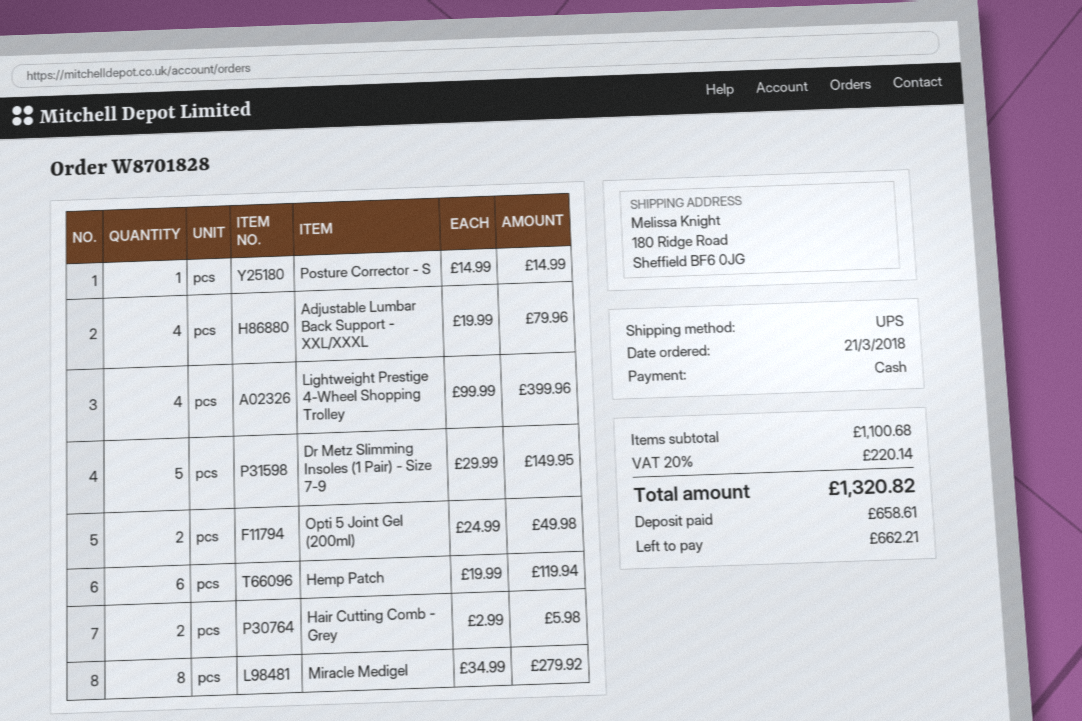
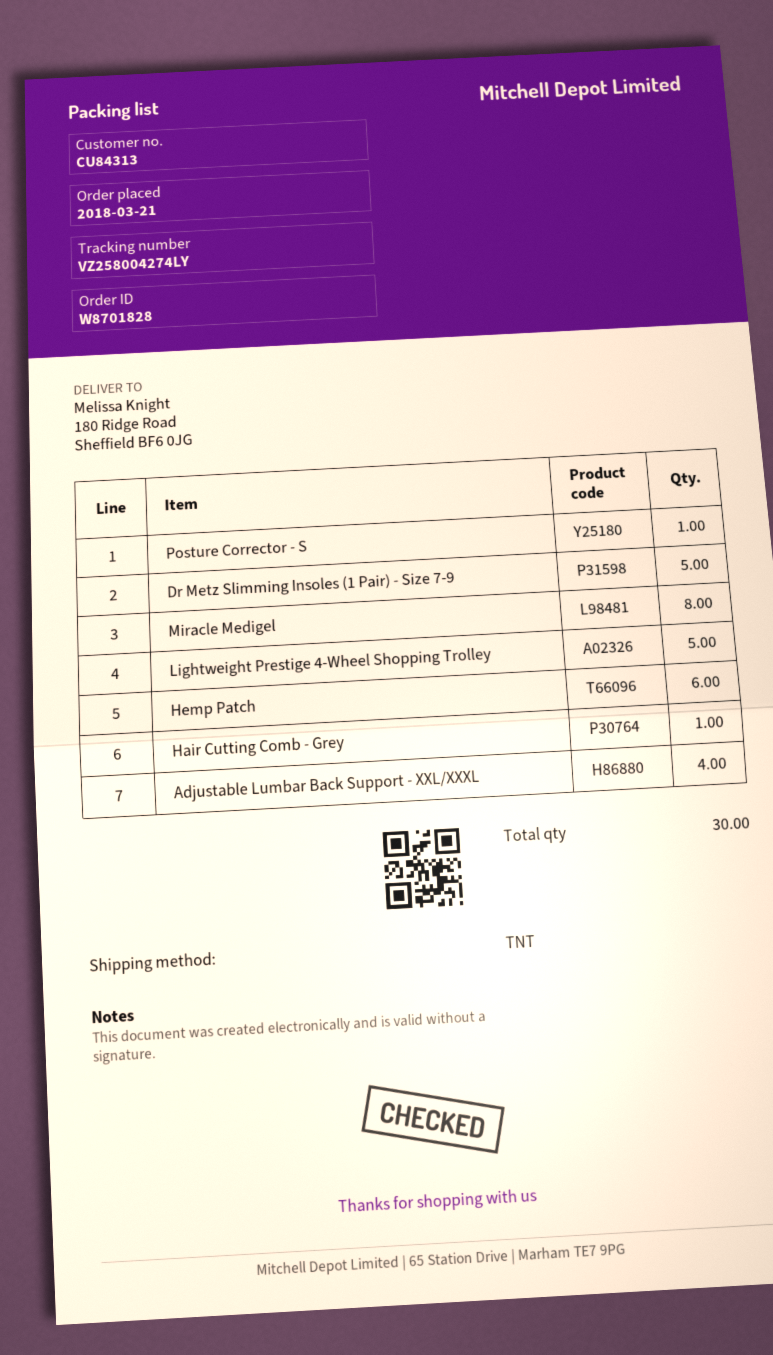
shipping method: UPS -> TNT
Lightweight Prestige 4-Wheel Shopping Trolley: 4 -> 5
Opti 5 Joint Gel (200ml): 2 -> none
Hair Cutting Comb - Grey: 2 -> 1

